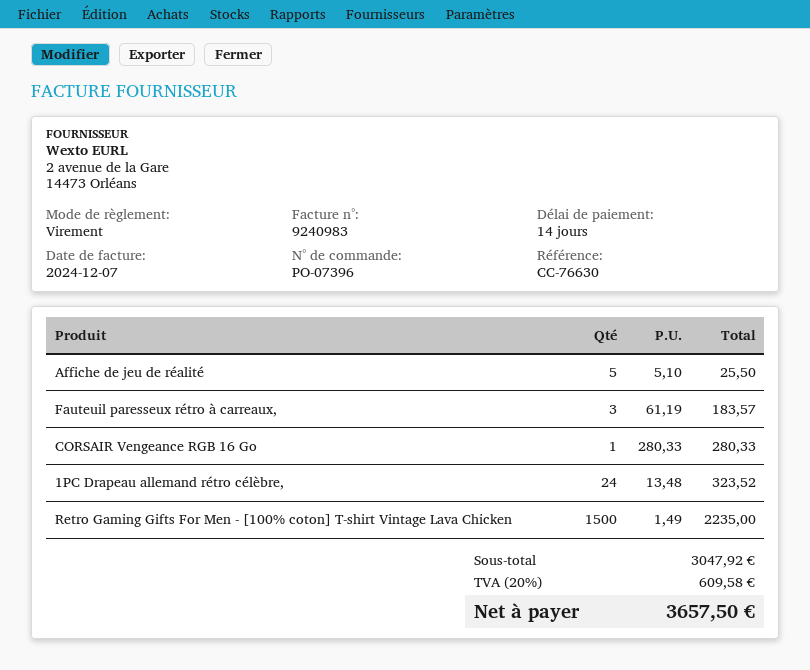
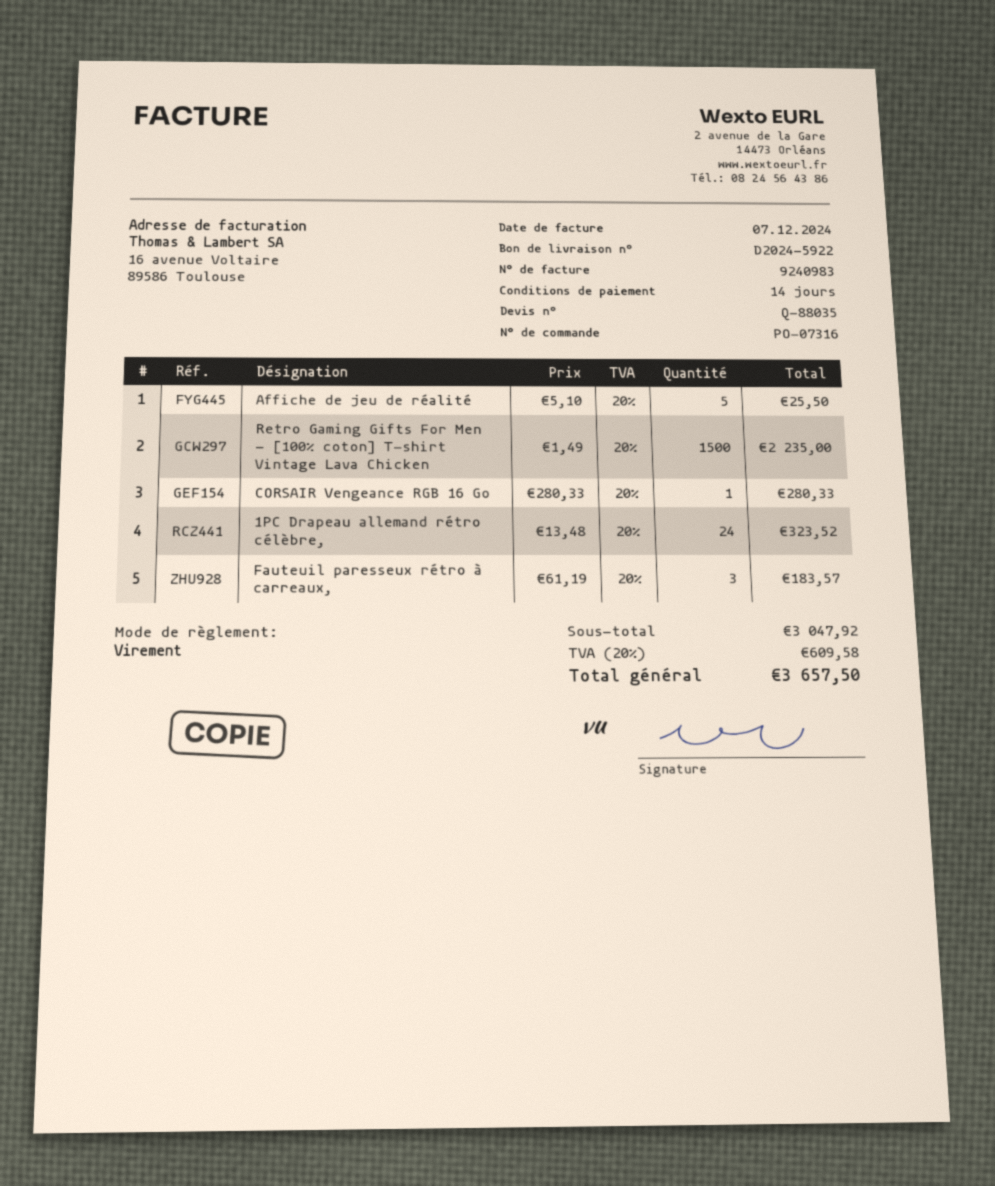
order number: PO-07396 -> PO-07316

